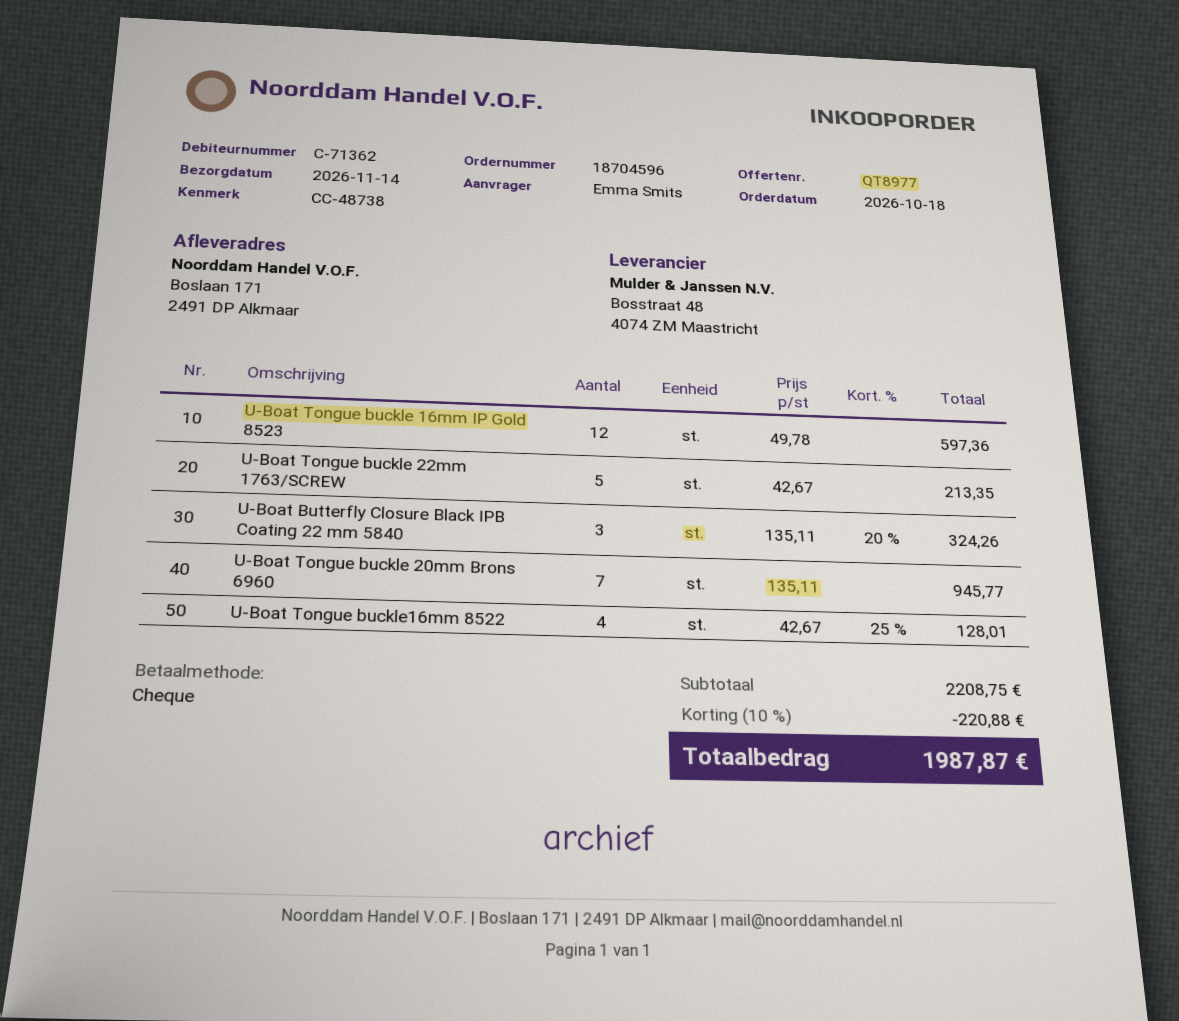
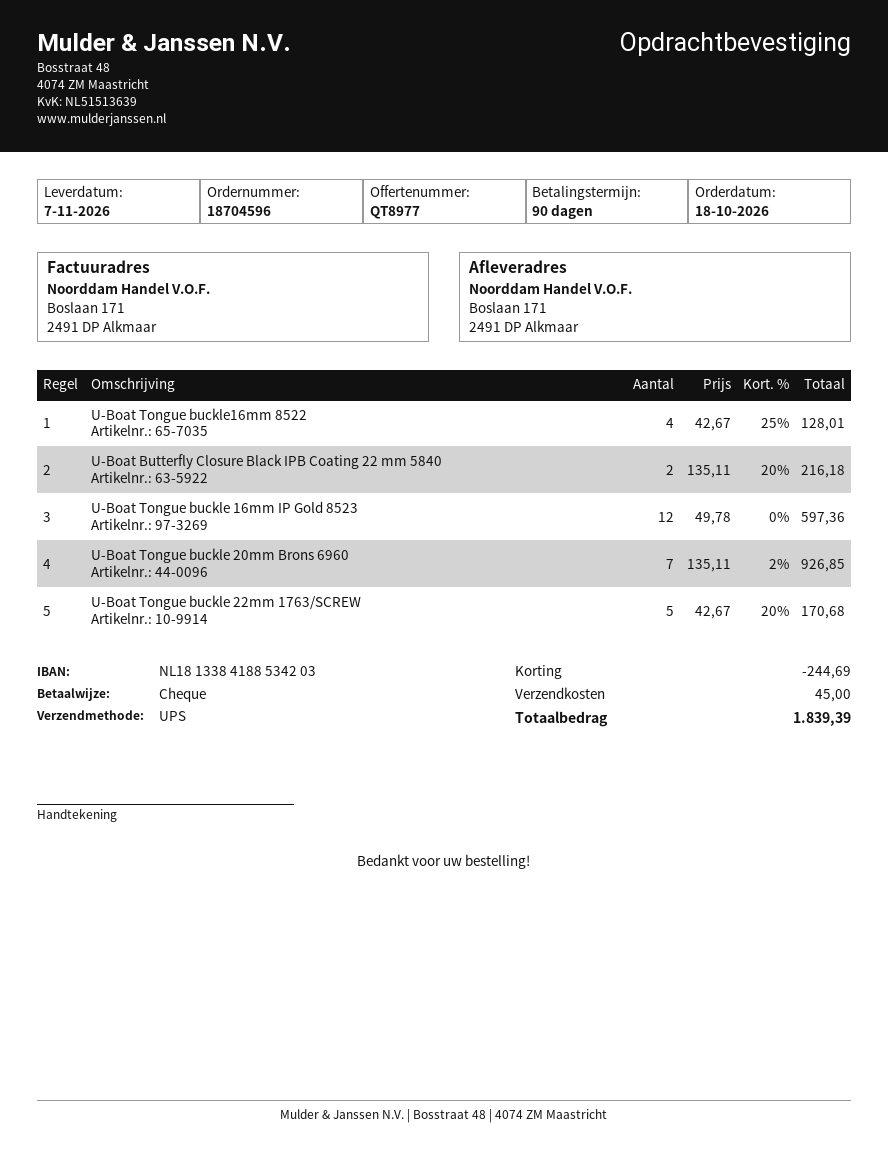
delivery date: 2026-11-14 -> 2026-11-07
U-Boat Tongue buckle 22mm 1763/SCREW: 5 x 42.67 = 213.35 -> 5 x 42.67 - 20% = 170.68
U-Boat Butterfly Closure Black IPB Coating 22 mm 5840: 3 x 135.11 - 20% = 324.26 -> 2 x 135.11 - 20% = 216.18
U-Boat Tongue buckle 20mm Brons 6960: 7 x 135.11 = 945.77 -> 7 x 135.11 - 2% = 926.85
discount: 220.88 -> 244.69
shipping: none -> 45.00
total: 1987.87 -> 1839.39

